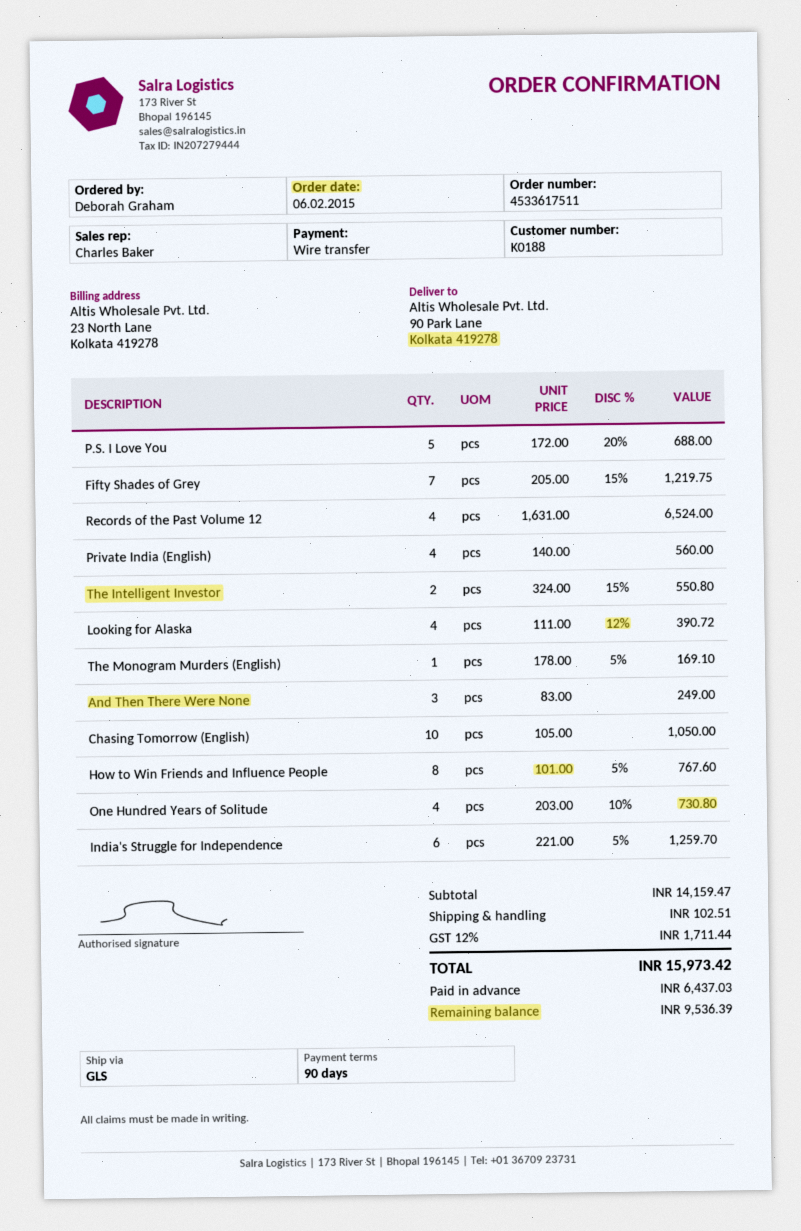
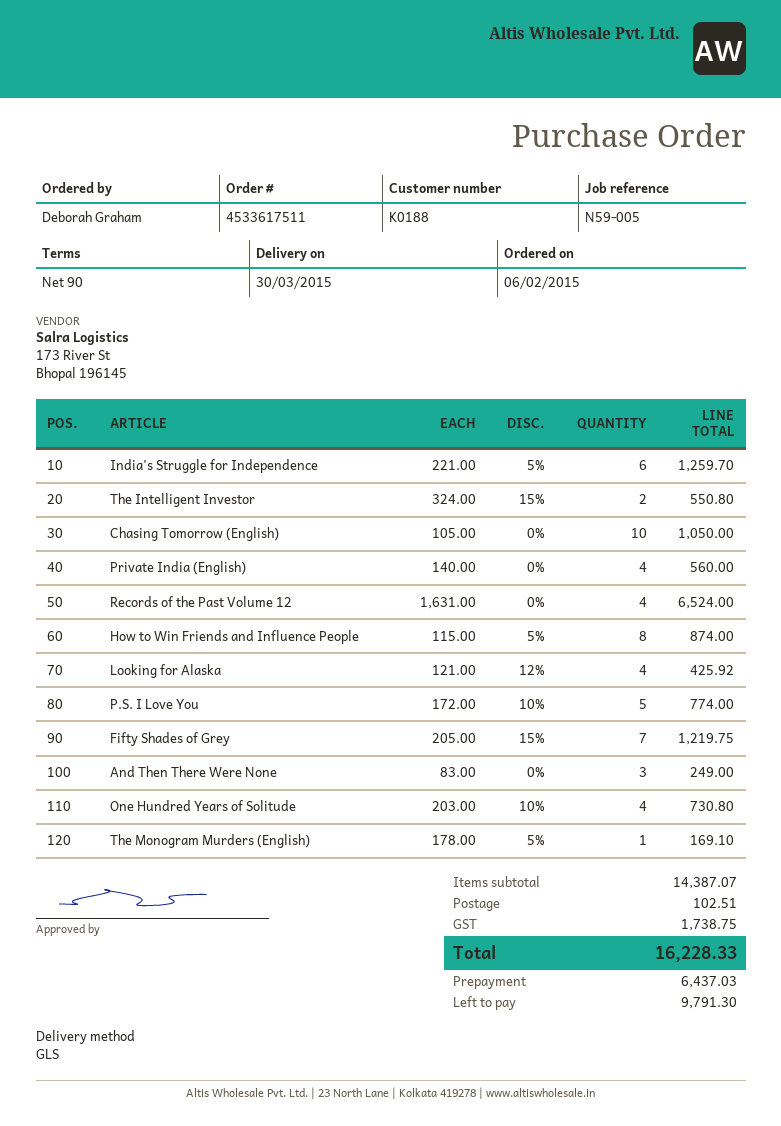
P.S. I Love You: 5 x 172.00 - 20% = 688.00 -> 5 x 172.00 - 10% = 774.00
Looking for Alaska: 4 x 111.00 - 12% = 390.72 -> 4 x 121.00 - 12% = 425.92
How to Win Friends and Influence People: 8 x 101.00 - 5% = 767.60 -> 8 x 115.00 - 5% = 874.00
subtotal: 14159.47 -> 14387.07
tax: 1711.44 -> 1738.75
total: 15973.42 -> 16228.33
balance: 9536.39 -> 9791.30

